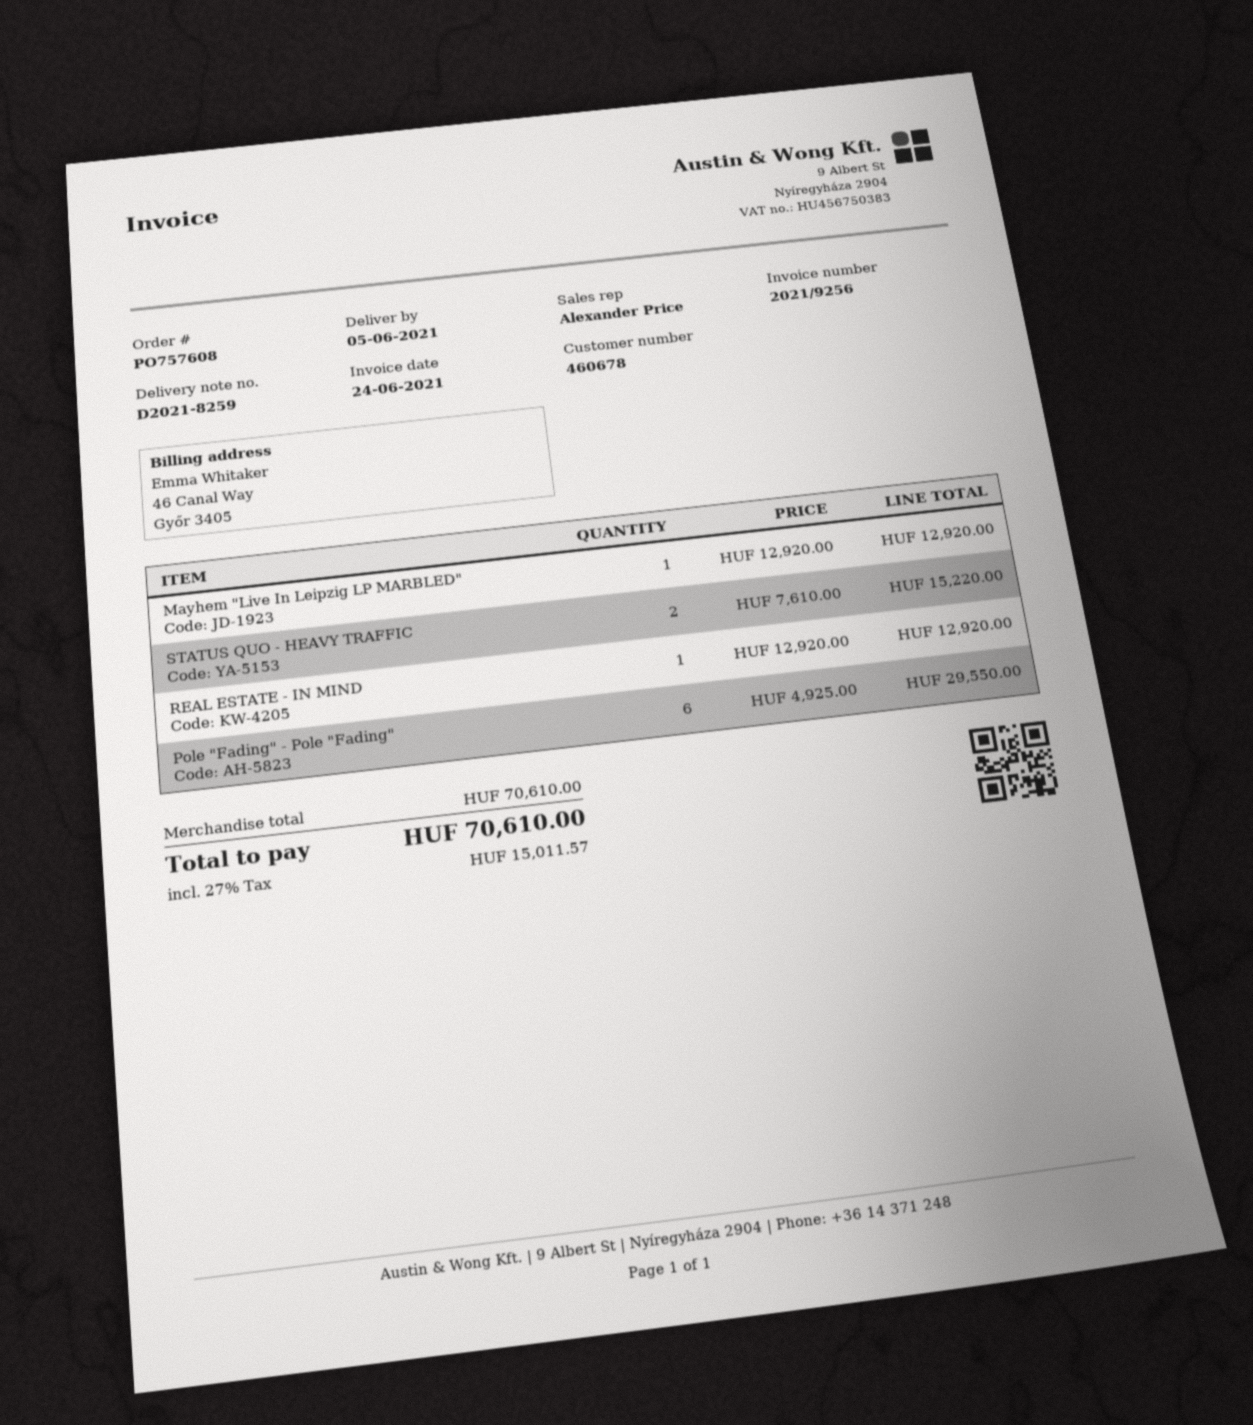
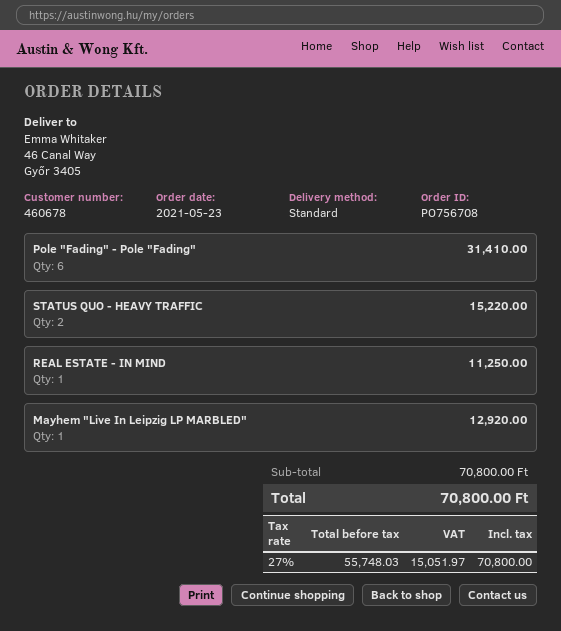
order number: PO757608 -> PO756708
REAL ESTATE - IN MIND: 1 for 12920.00 -> 1 for 11250.00
Pole "Fading" - Pole "Fading": 6 for 29550.00 -> 6 for 31410.00
subtotal: 70610.00 -> 70800.00
tax: 27% = 15011.57 -> 27% = 15051.97
total: 70610.00 -> 70800.00

